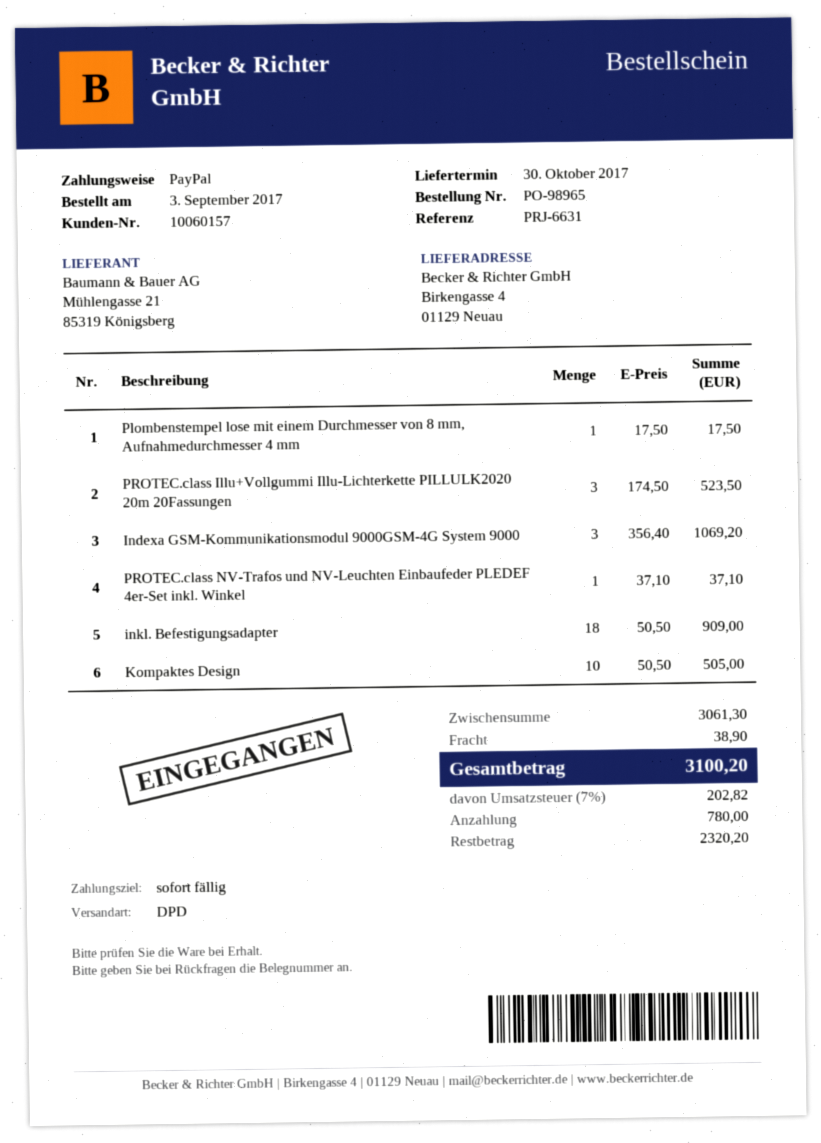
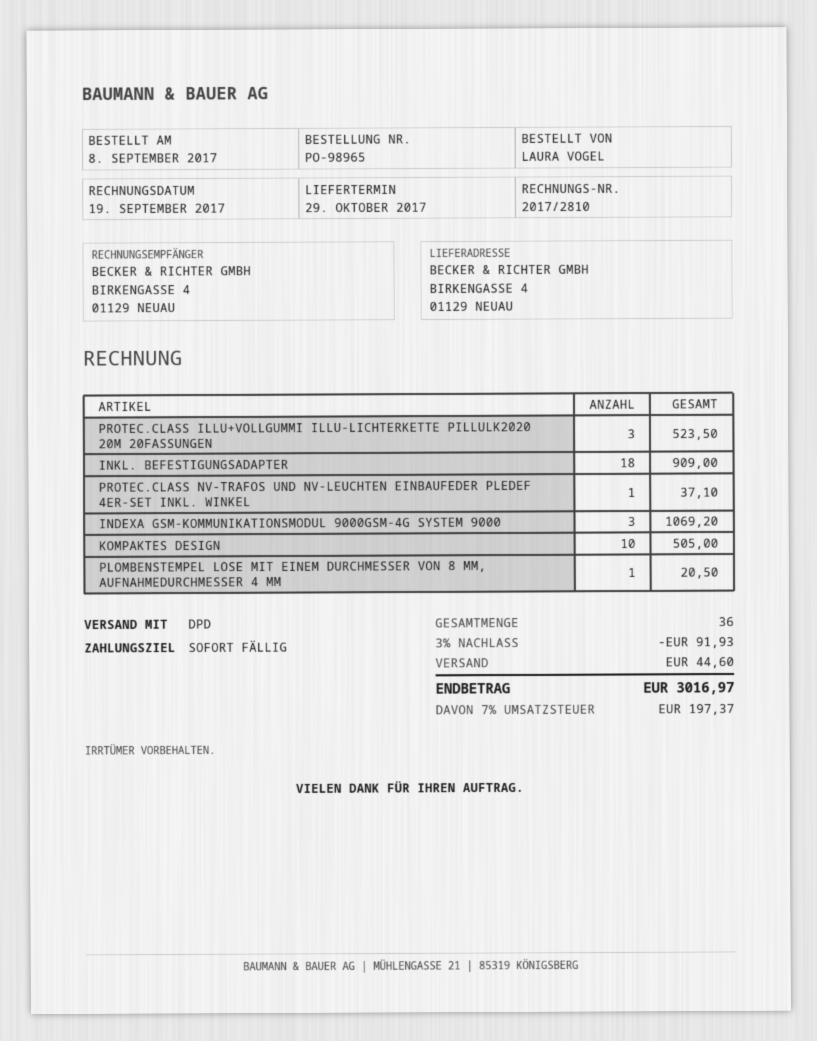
order date: 2017-09-03 -> 2017-09-08
delivery date: 2017-10-30 -> 2017-10-29
Plombenstempel lose mit einem Durchmesser von 8 mm, Aufnahmedurchmesser 4 mm: 1 for 17.50 -> 1 for 20.50
discount: none -> 3% = 91.93
shipping: 38.90 -> 44.60
tax: 7% = 202.82 -> 7% = 197.37
total: 3100.20 -> 3016.97

